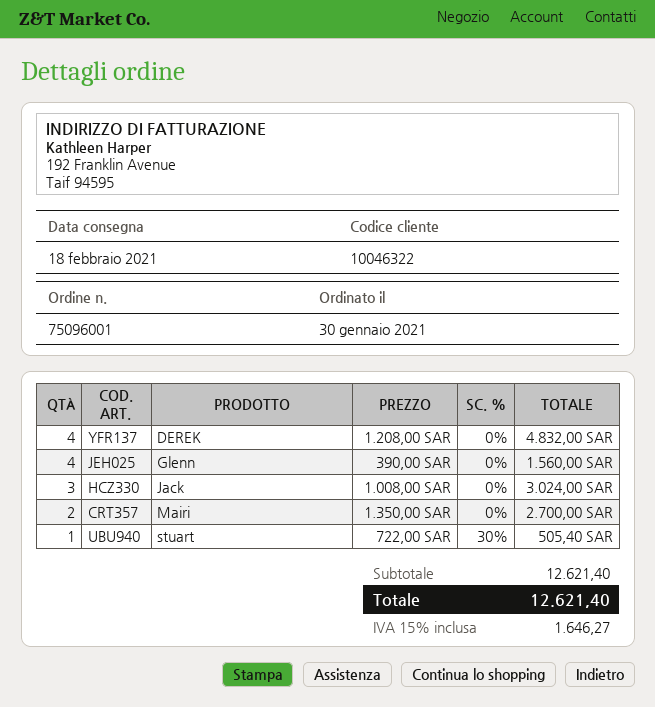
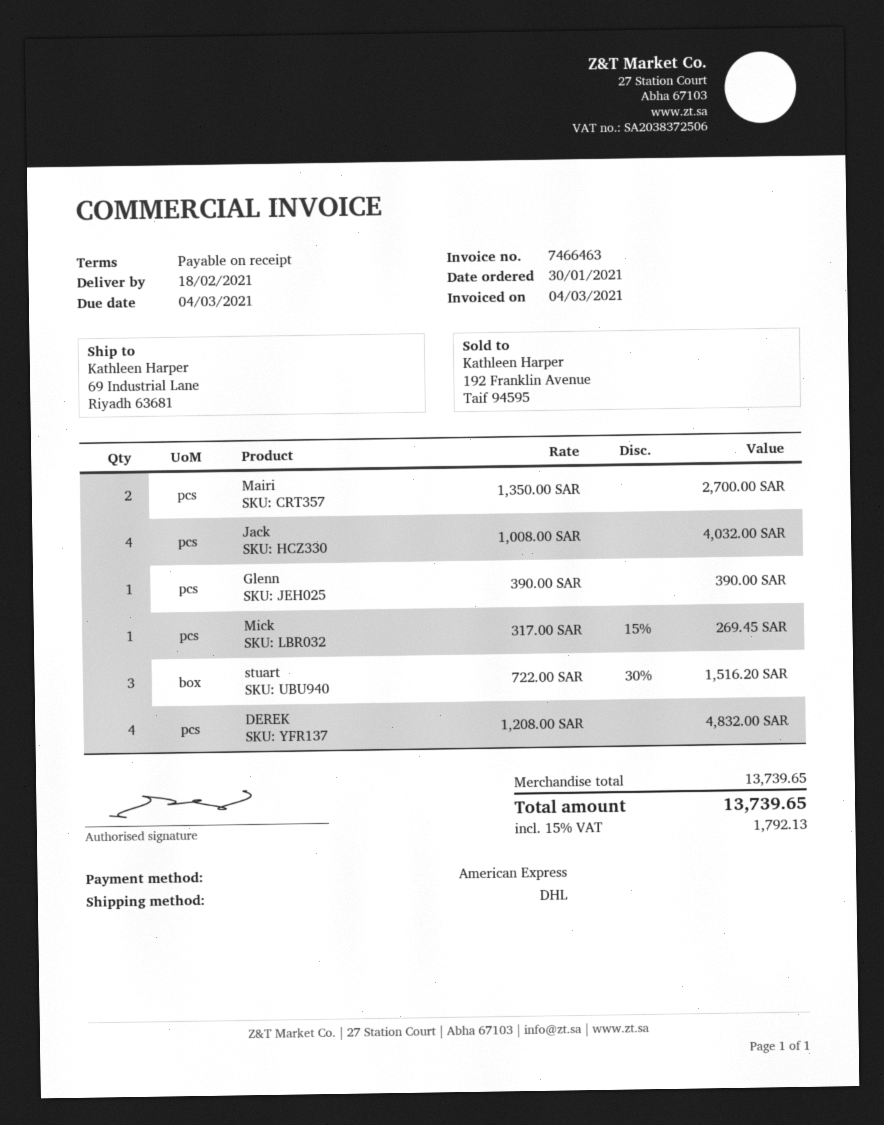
Glenn: 4 x 390.00 = 1560.00 -> 1 x 390.00 = 390.00
Jack: 3 x 1008.00 = 3024.00 -> 4 x 1008.00 = 4032.00
stuart: 1 x 722.00 - 30% = 505.40 -> 3 x 722.00 - 30% = 1516.20
Mick: none -> 1 x 317.00 - 15% = 269.45
subtotal: 12621.40 -> 13739.65
tax: 15% = 1646.27 -> 15% = 1792.13
total: 12621.40 -> 13739.65

